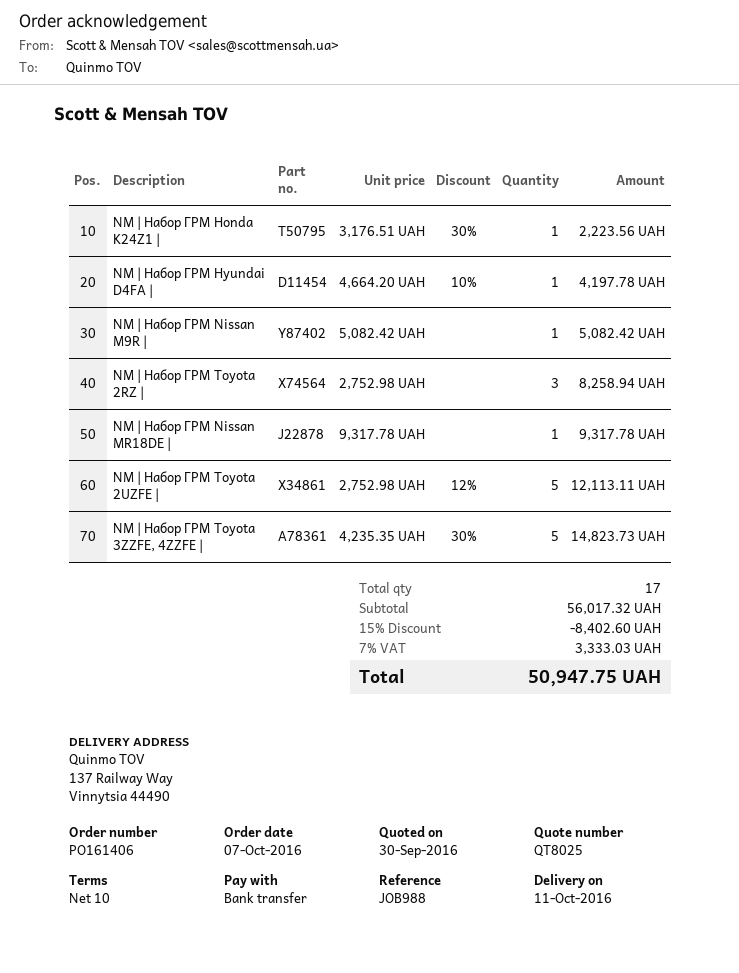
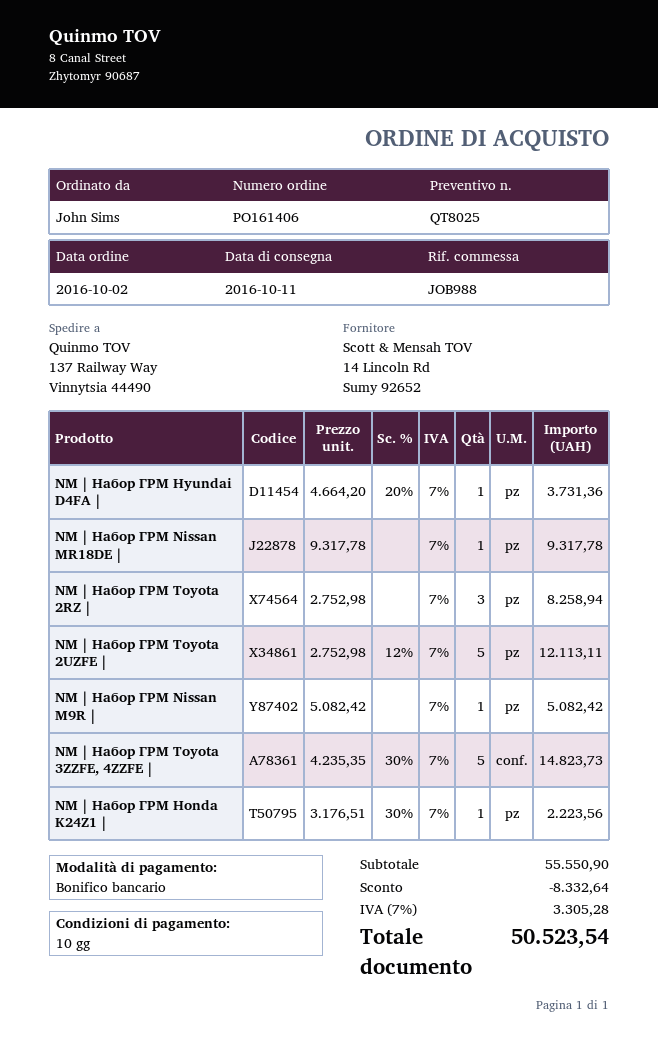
order date: 2016-10-07 -> 2016-10-02
NM | Набор ГРМ Hyundai D4FA |: 1 x 4664.20 - 10% = 4197.78 -> 1 x 4664.20 - 20% = 3731.36
subtotal: 56017.32 -> 55550.90
discount: 8402.60 -> 8332.64
tax: 7% = 3333.03 -> 7% = 3305.28
total: 50947.75 -> 50523.54

